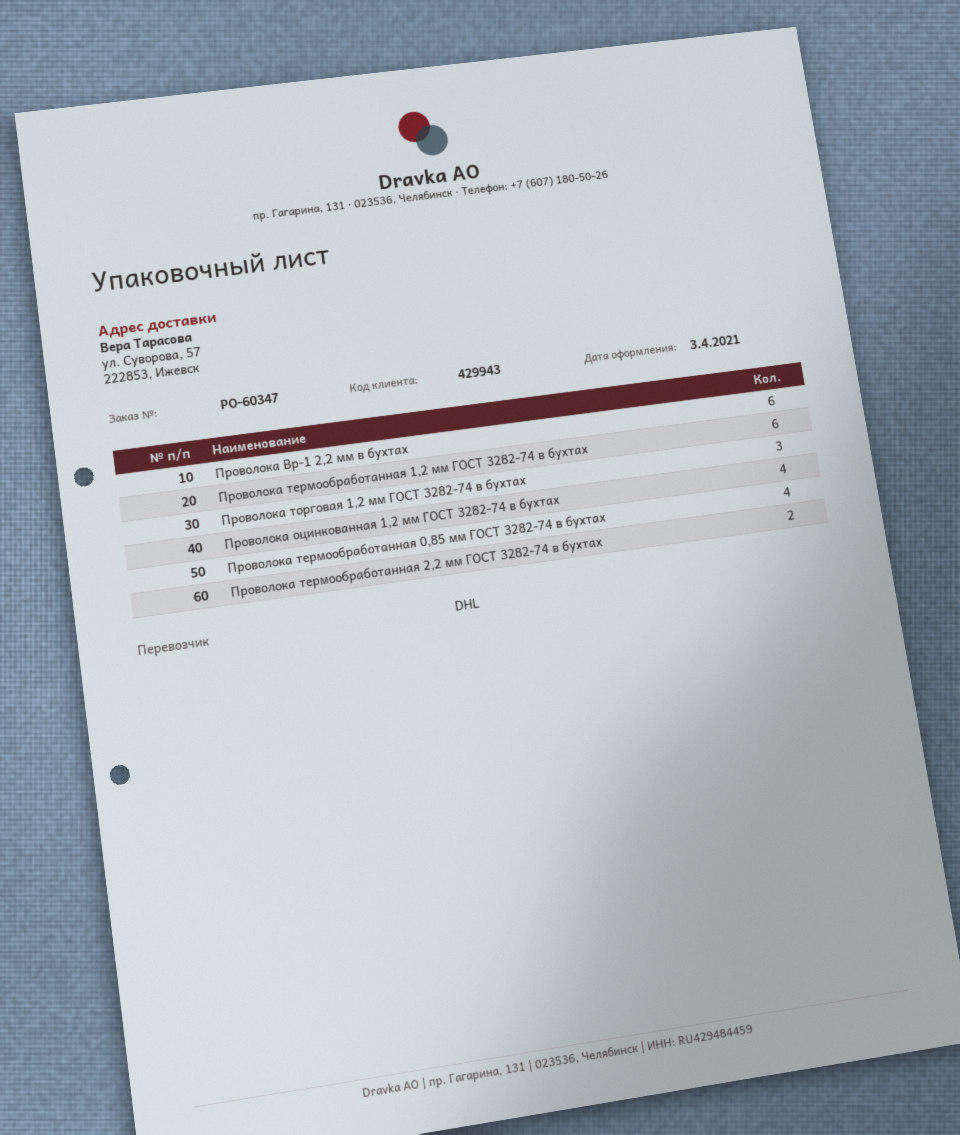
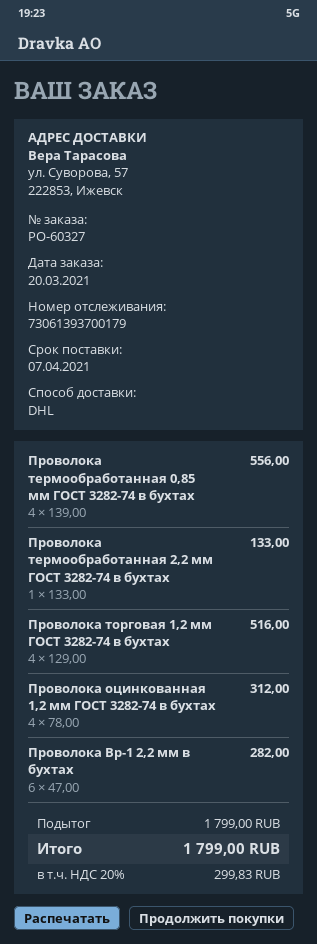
order number: PO-60347 -> PO-60327
order date: 2021-04-03 -> 2021-03-20
Проволока термообработанная 1,2 мм ГОСТ 3282-74 в бухтах: 6 -> none
Проволока торговая 1,2 мм ГОСТ 3282-74 в бухтах: 3 -> 4
Проволока термообработанная 2,2 мм ГОСТ 3282-74 в бухтах: 2 -> 1

